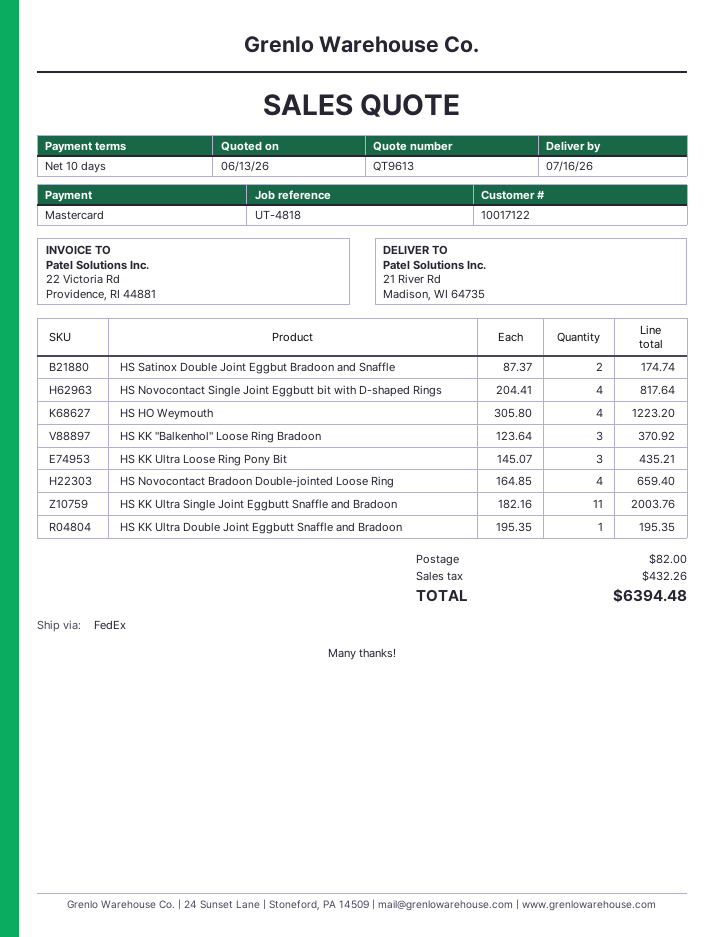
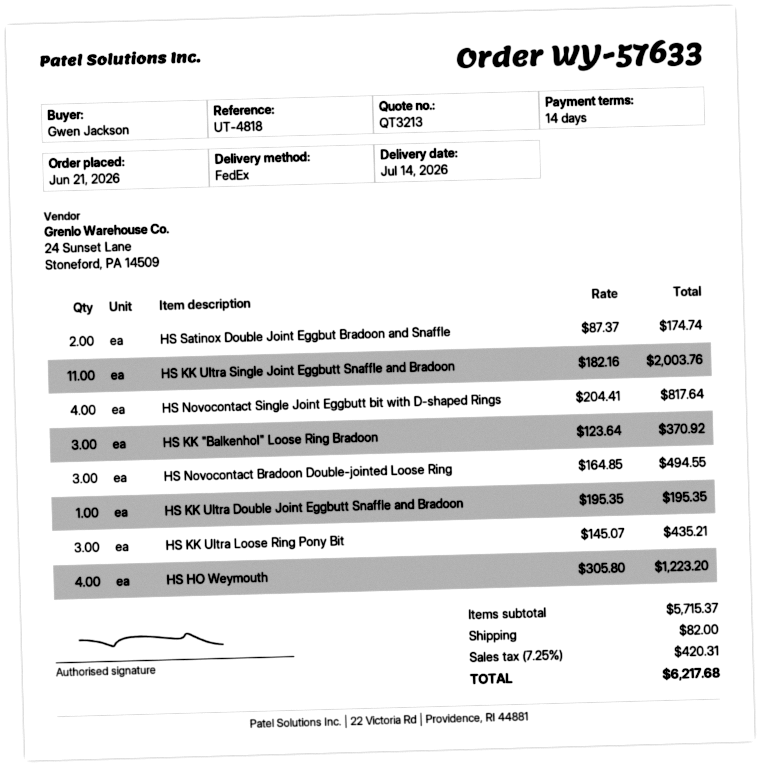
quote number: QT9613 -> QT3213
delivery date: 2026-07-16 -> 2026-07-14
payment terms: 10 days -> 14 days
HS Novocontact Bradoon Double-jointed Loose Ring: 4 x 164.85 = 659.40 -> 3 x 164.85 = 494.55
tax: 432.26 -> 420.31
total: 6394.48 -> 6217.68

